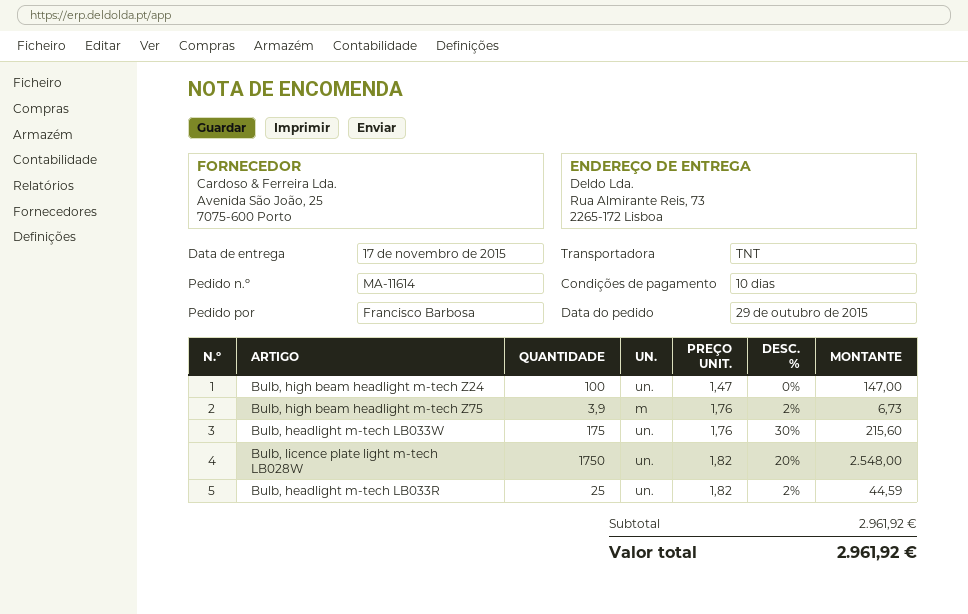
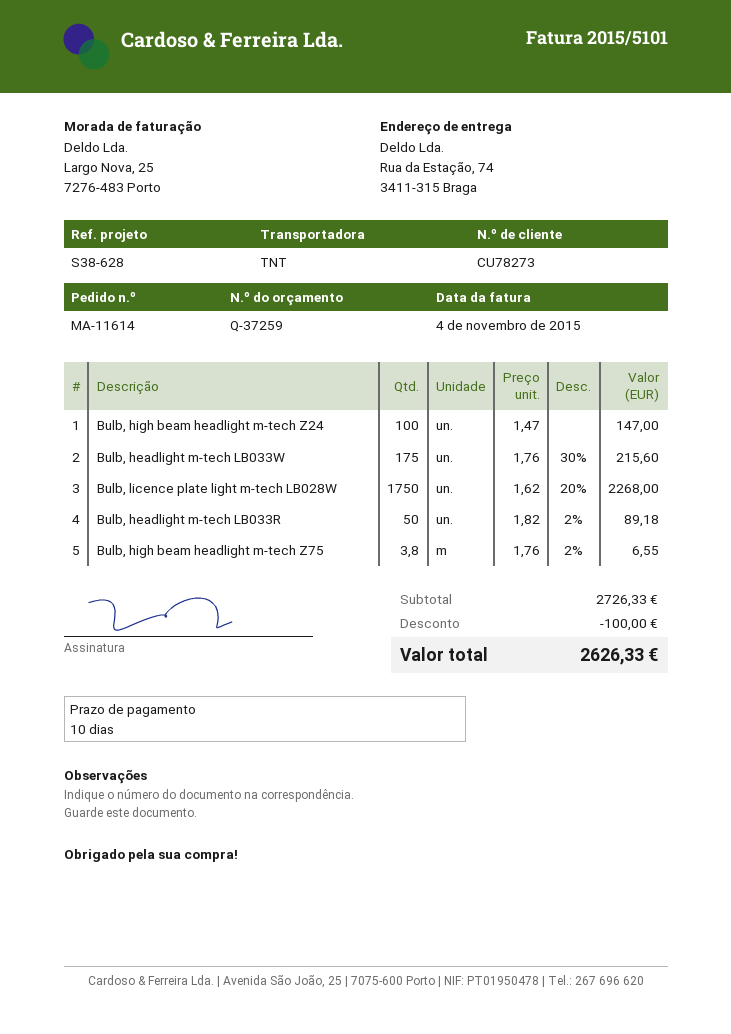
ship to: Rua Almirante Reis, 73, 2265-172 Lisboa -> Rua da Estação, 74, 3411-315 Braga
Bulb, high beam headlight m-tech Z75: 3.9 x 1.76 - 2% = 6.73 -> 3.8 x 1.76 - 2% = 6.55
Bulb, licence plate light m-tech LB028W: 1750 x 1.82 - 20% = 2548.00 -> 1750 x 1.62 - 20% = 2268.00
Bulb, headlight m-tech LB033R: 25 x 1.82 - 2% = 44.59 -> 50 x 1.82 - 2% = 89.18
subtotal: 2961.92 -> 2726.33
discount: none -> 100.00
total: 2961.92 -> 2626.33

